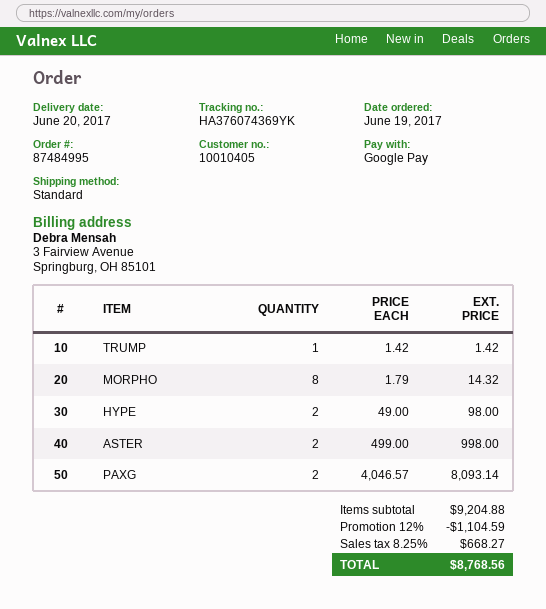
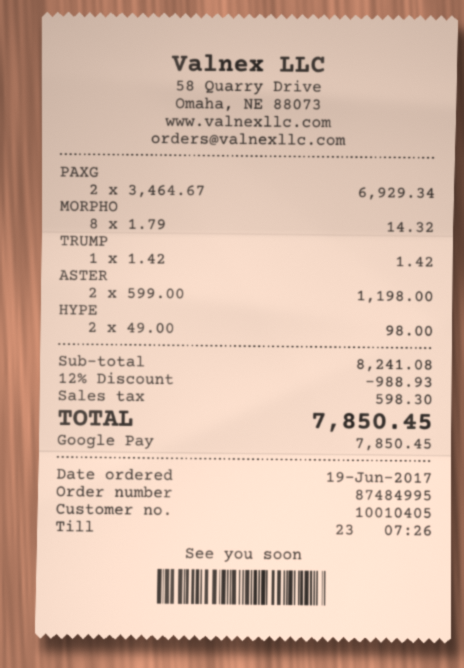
ASTER: 2 x 499.00 = 998.00 -> 2 x 599.00 = 1198.00
PAXG: 2 x 4046.57 = 8093.14 -> 2 x 3464.67 = 6929.34
subtotal: 9204.88 -> 8241.08
discount: 12% = 1104.59 -> 12% = 988.93
tax: 668.27 -> 598.30
total: 8768.56 -> 7850.45

